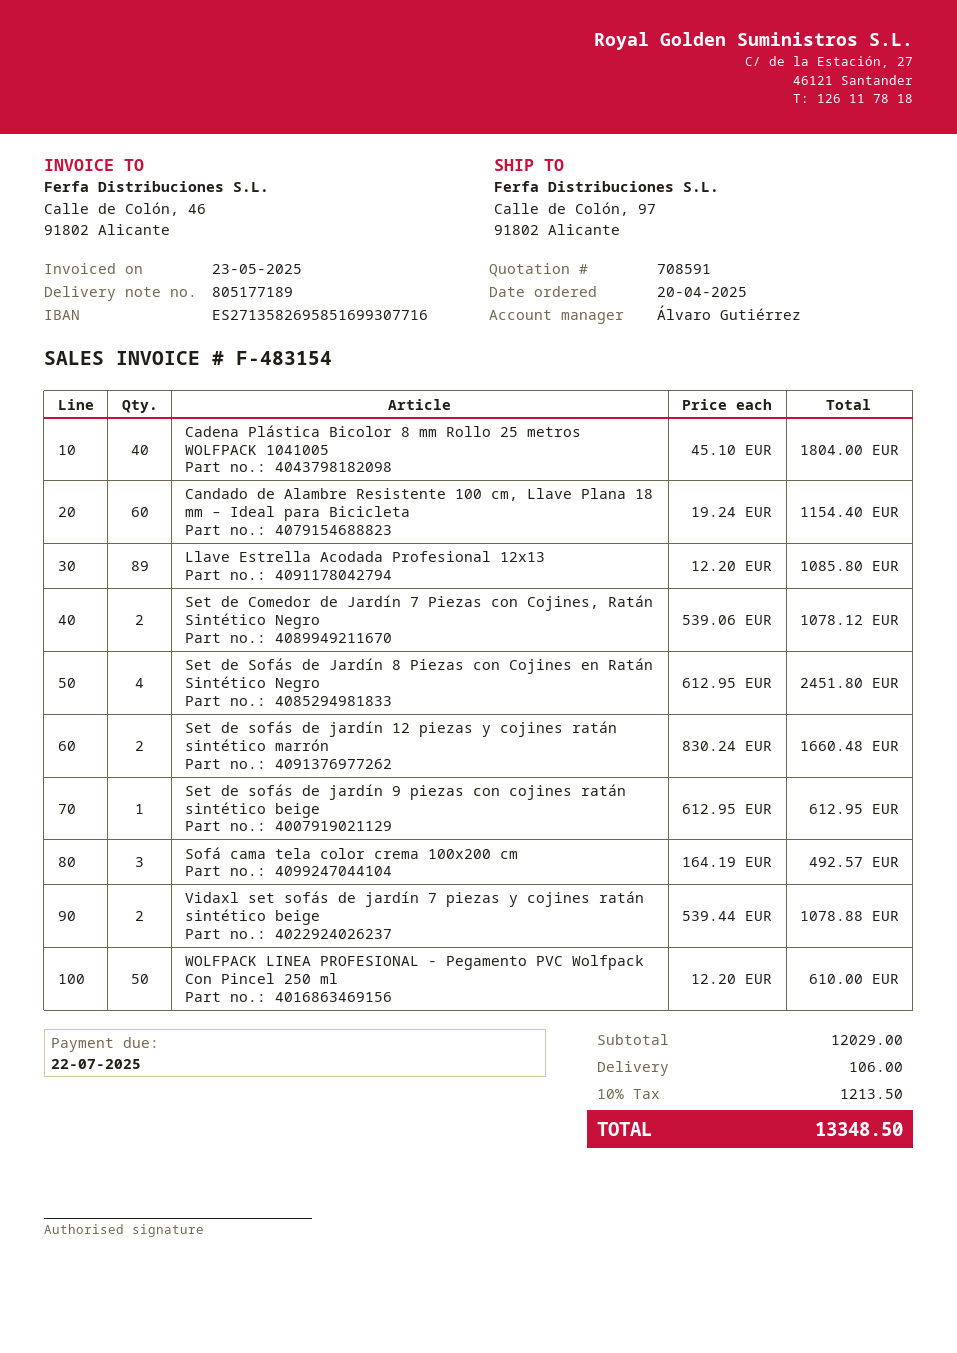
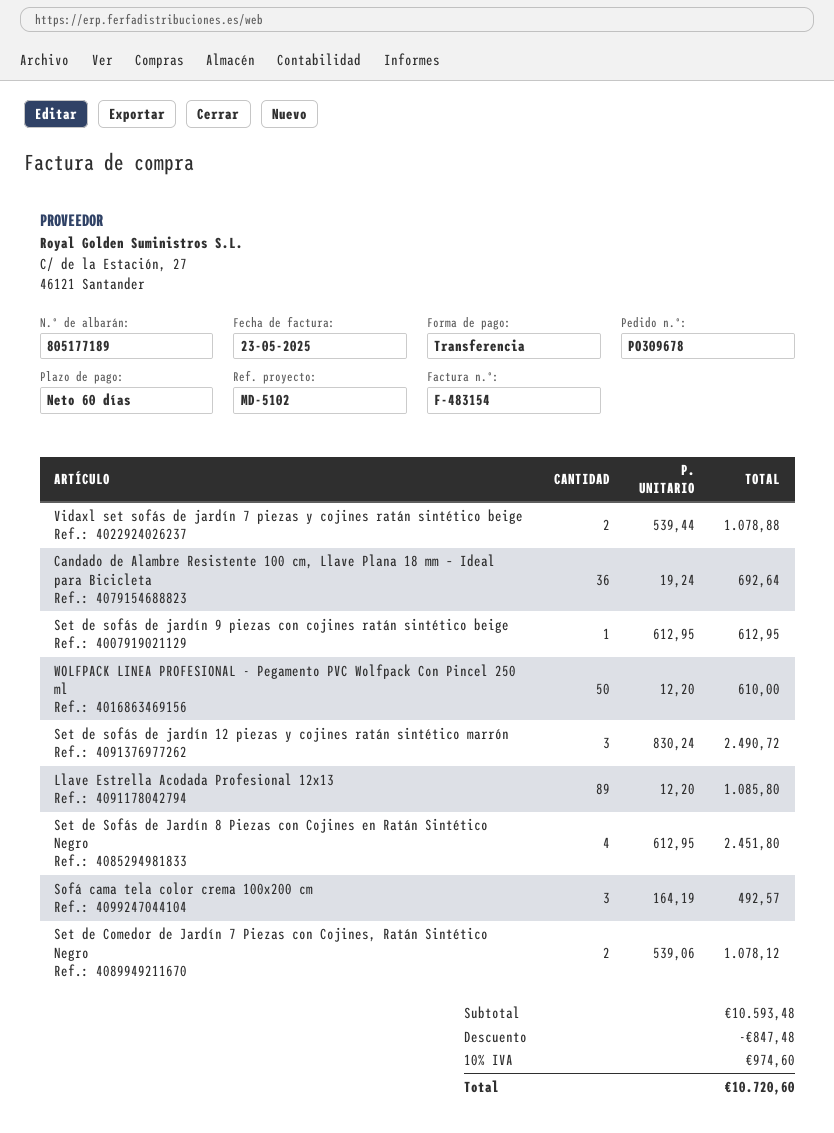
Cadena Plástica Bicolor 8 mm Rollo 25 metros WOLFPACK 1041005: 40 x 45.10 = 1804.00 -> none
Candado de Alambre Resistente 100 cm, Llave Plana 18 mm – Ideal para Bicicleta: 60 x 19.24 = 1154.40 -> 36 x 19.24 = 692.64
Set de sofás de jardín 12 piezas y cojines ratán sintético marrón: 2 x 830.24 = 1660.48 -> 3 x 830.24 = 2490.72
subtotal: 12029.00 -> 10593.48
discount: none -> 847.48
shipping: 106.00 -> none
tax: 10% = 1213.50 -> 10% = 974.60
total: 13348.50 -> 10720.60

